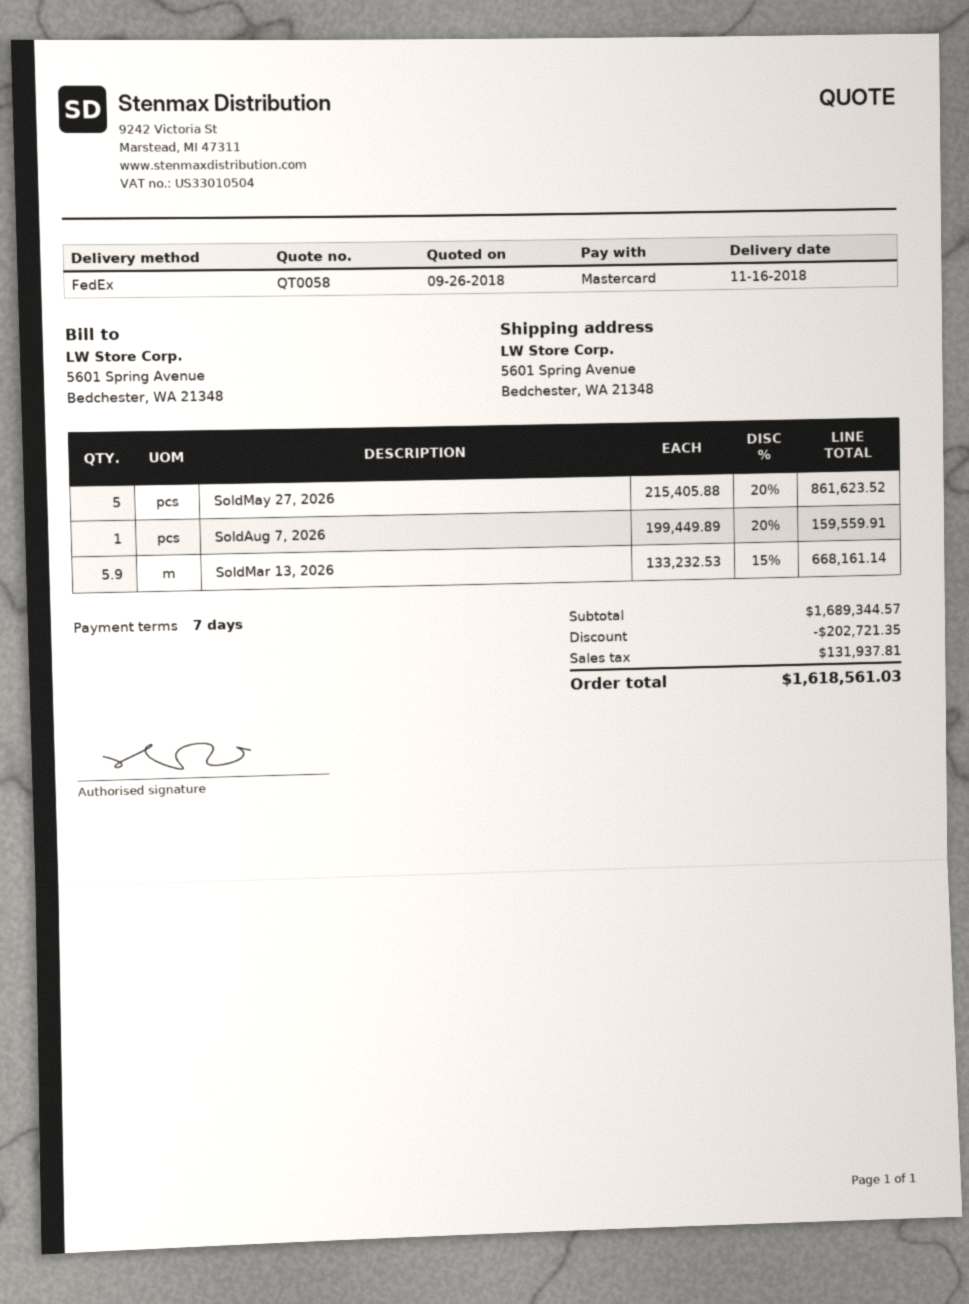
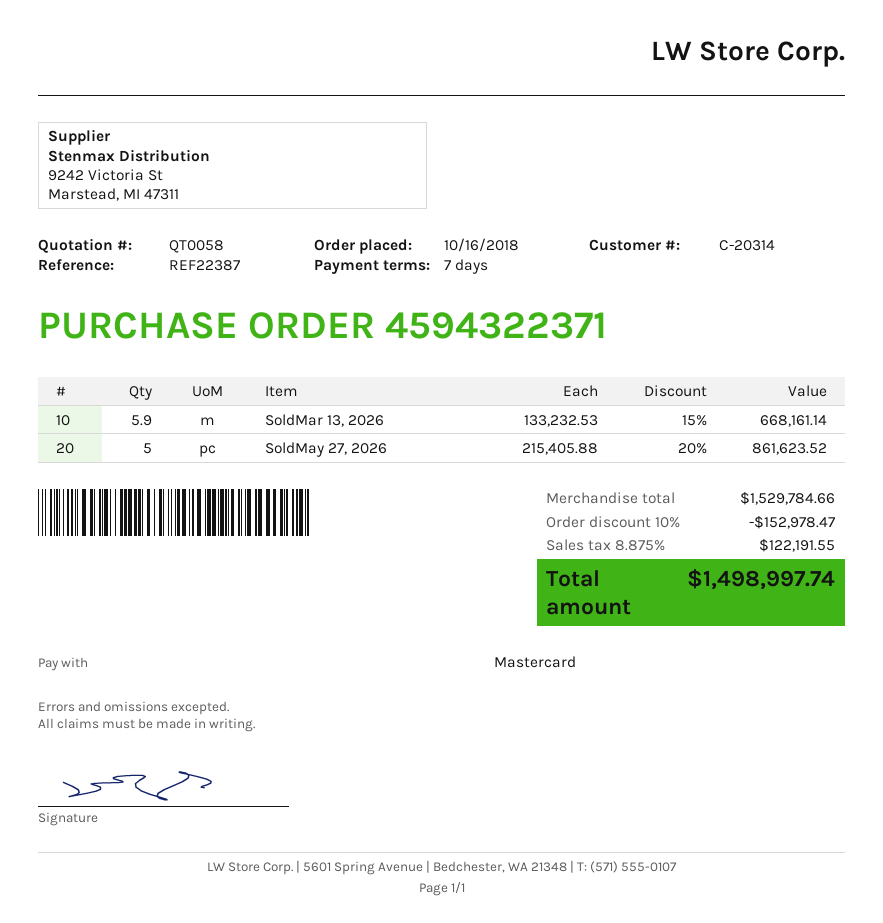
SoldAug 7, 2026: 1 x 199449.89 - 20% = 159559.91 -> none
subtotal: 1689344.57 -> 1529784.66
discount: 202721.35 -> 152978.47
tax: 131937.81 -> 122191.55
total: 1618561.03 -> 1498997.74

